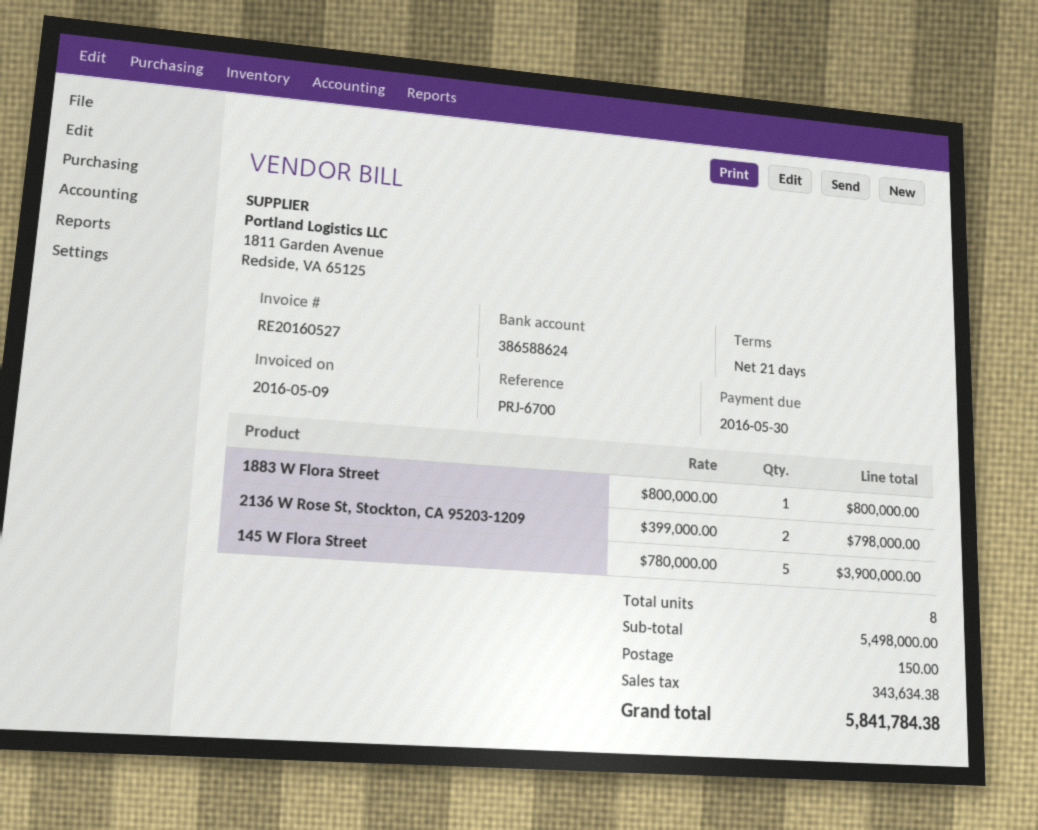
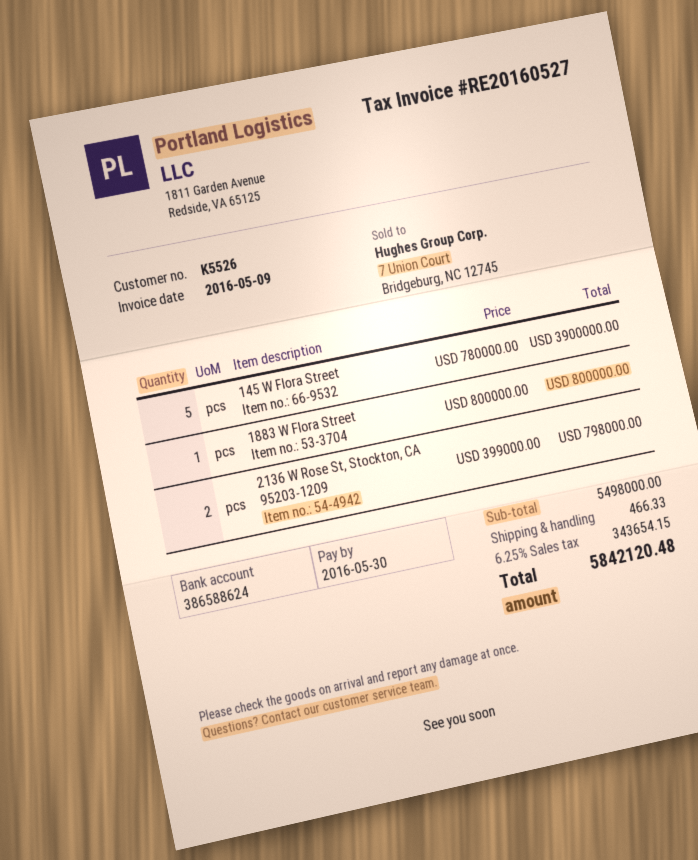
shipping: 150.00 -> 466.33
tax: 343634.38 -> 343654.15
total: 5841784.38 -> 5842120.48

